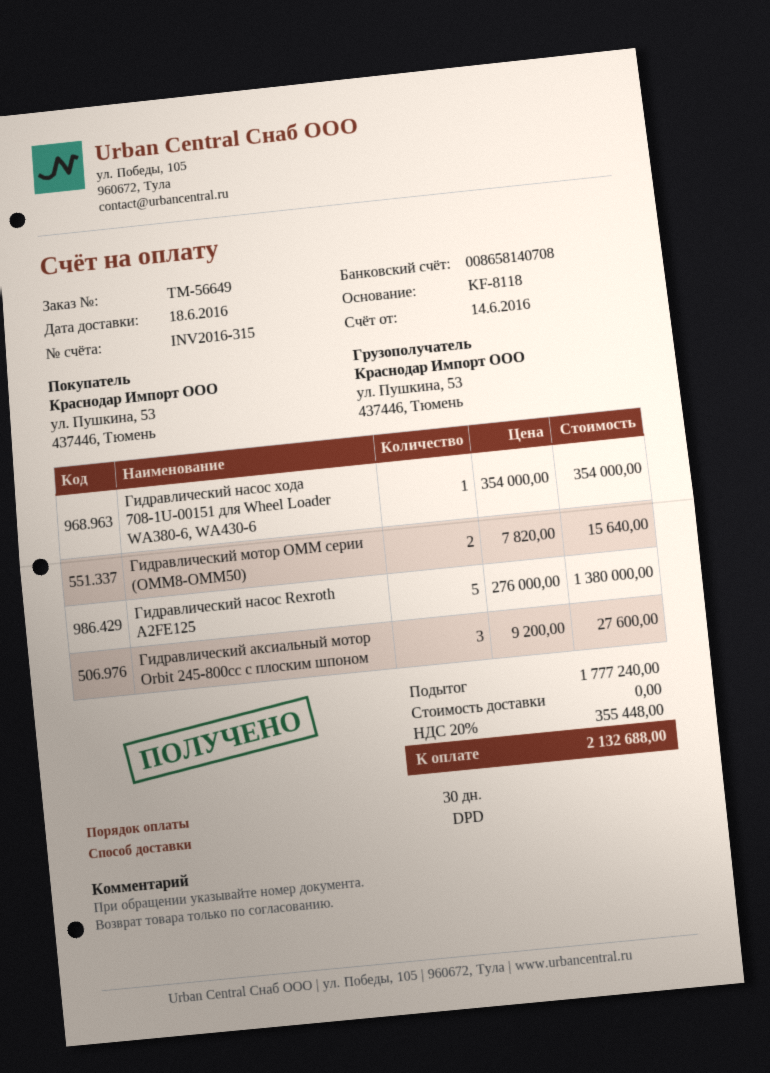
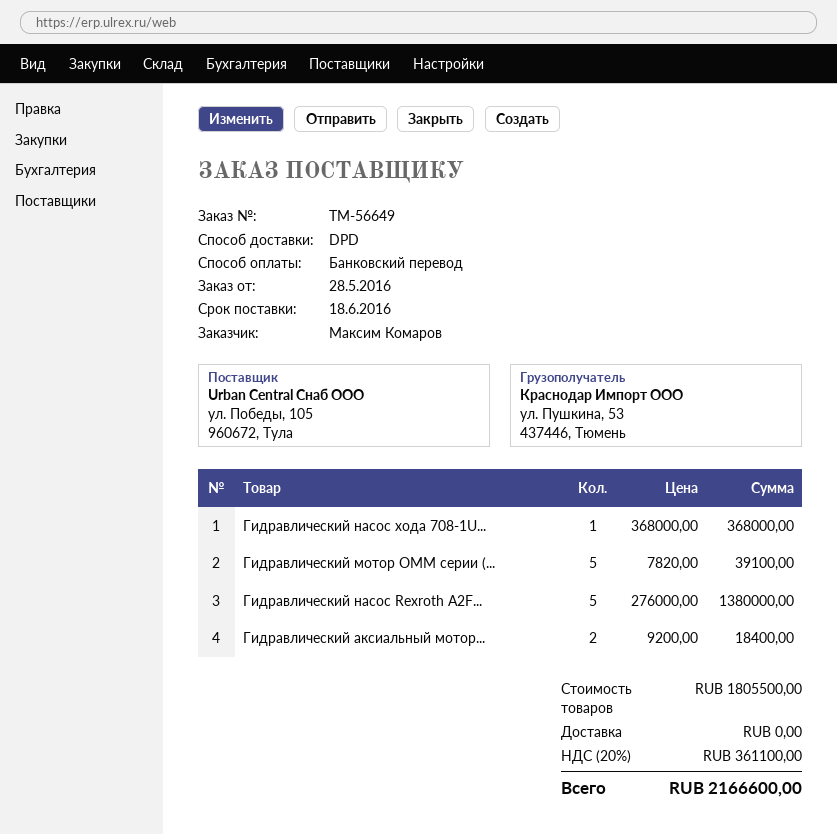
Гидравлический насос хода 708-1U-00151 для Wheel Loader WA380-6, WA430-6: 1 x 354000.00 = 354000.00 -> 1 x 368000.00 = 368000.00
Гидравлический мотор OMM серии (OMM8-OMM50): 2 x 7820.00 = 15640.00 -> 5 x 7820.00 = 39100.00
Гидравлический аксиальный мотор Orbit 245-800cc с плоским шпоном: 3 x 9200.00 = 27600.00 -> 2 x 9200.00 = 18400.00
subtotal: 1777240.00 -> 1805500.00
tax: 20% = 355448.00 -> 20% = 361100.00
total: 2132688.00 -> 2166600.00

